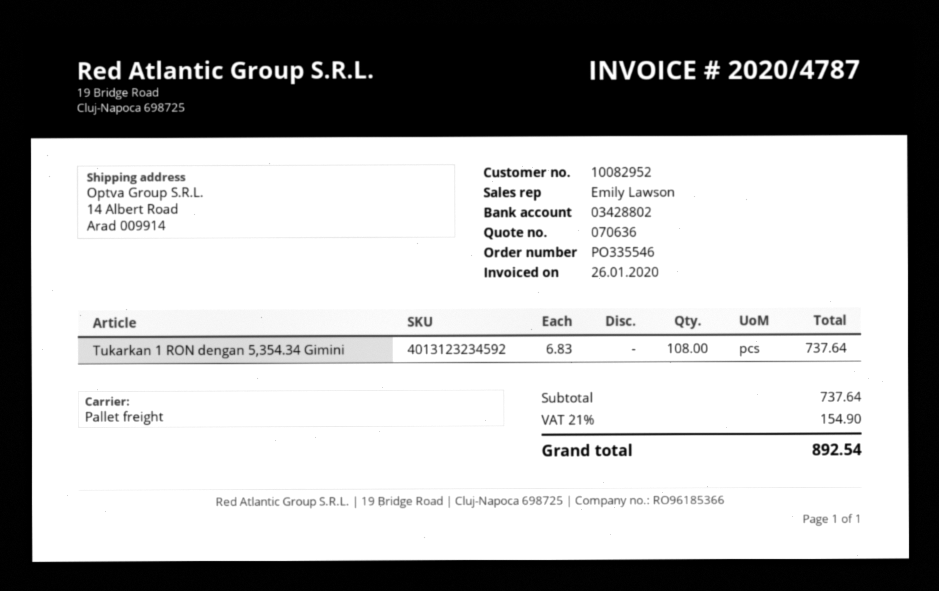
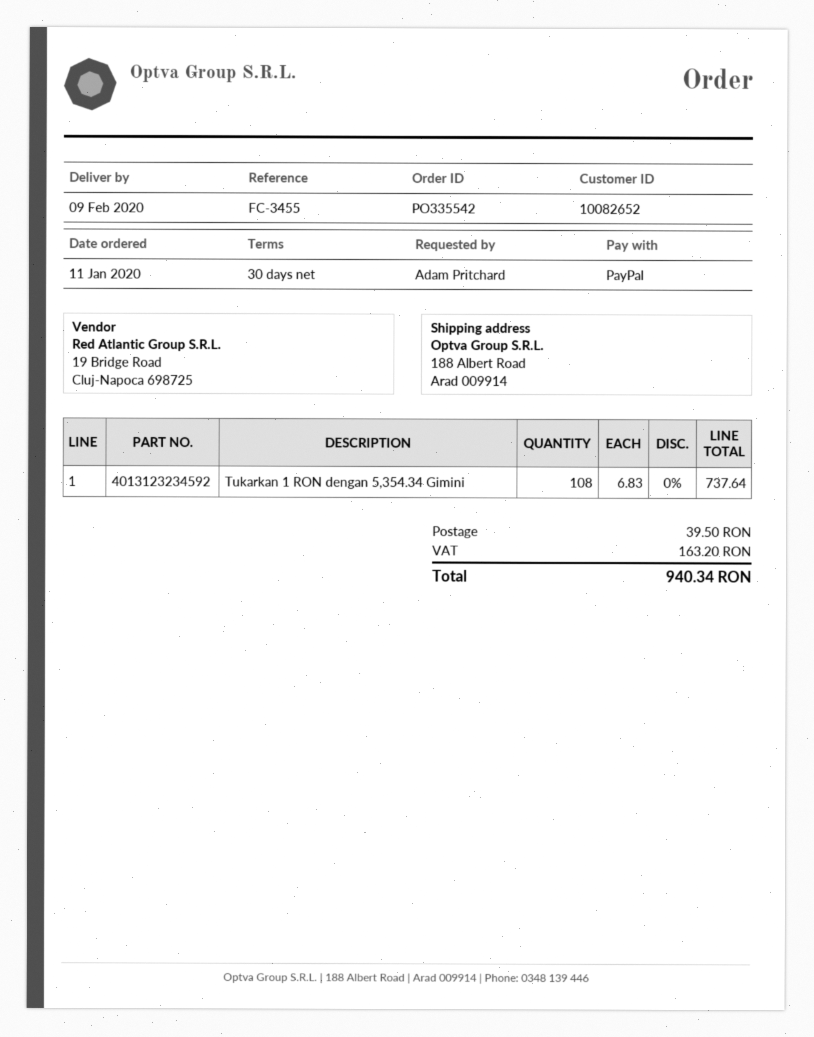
order number: PO335546 -> PO335542
customer number: 10082952 -> 10082652
ship to: 14 Albert Road, Arad 009914 -> 188 Albert Road, Arad 009914
shipping: none -> 39.50
tax: 154.90 -> 163.20
total: 892.54 -> 940.34

